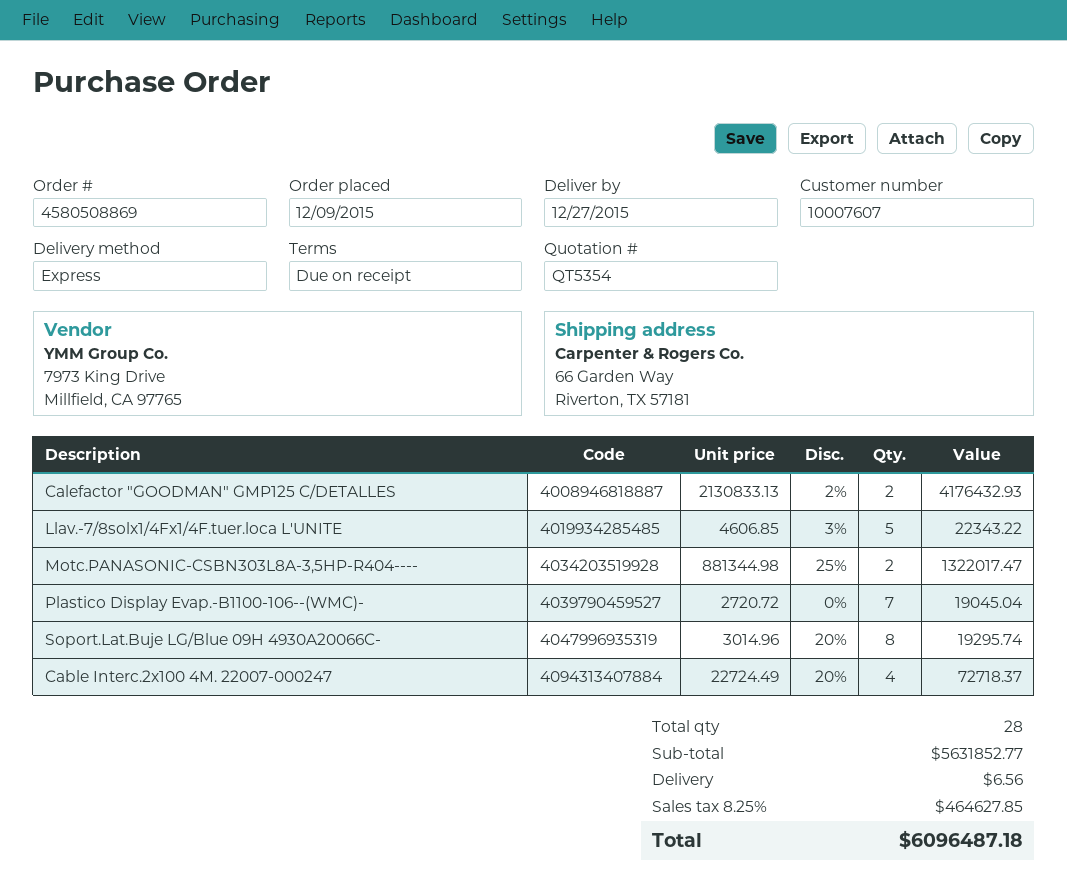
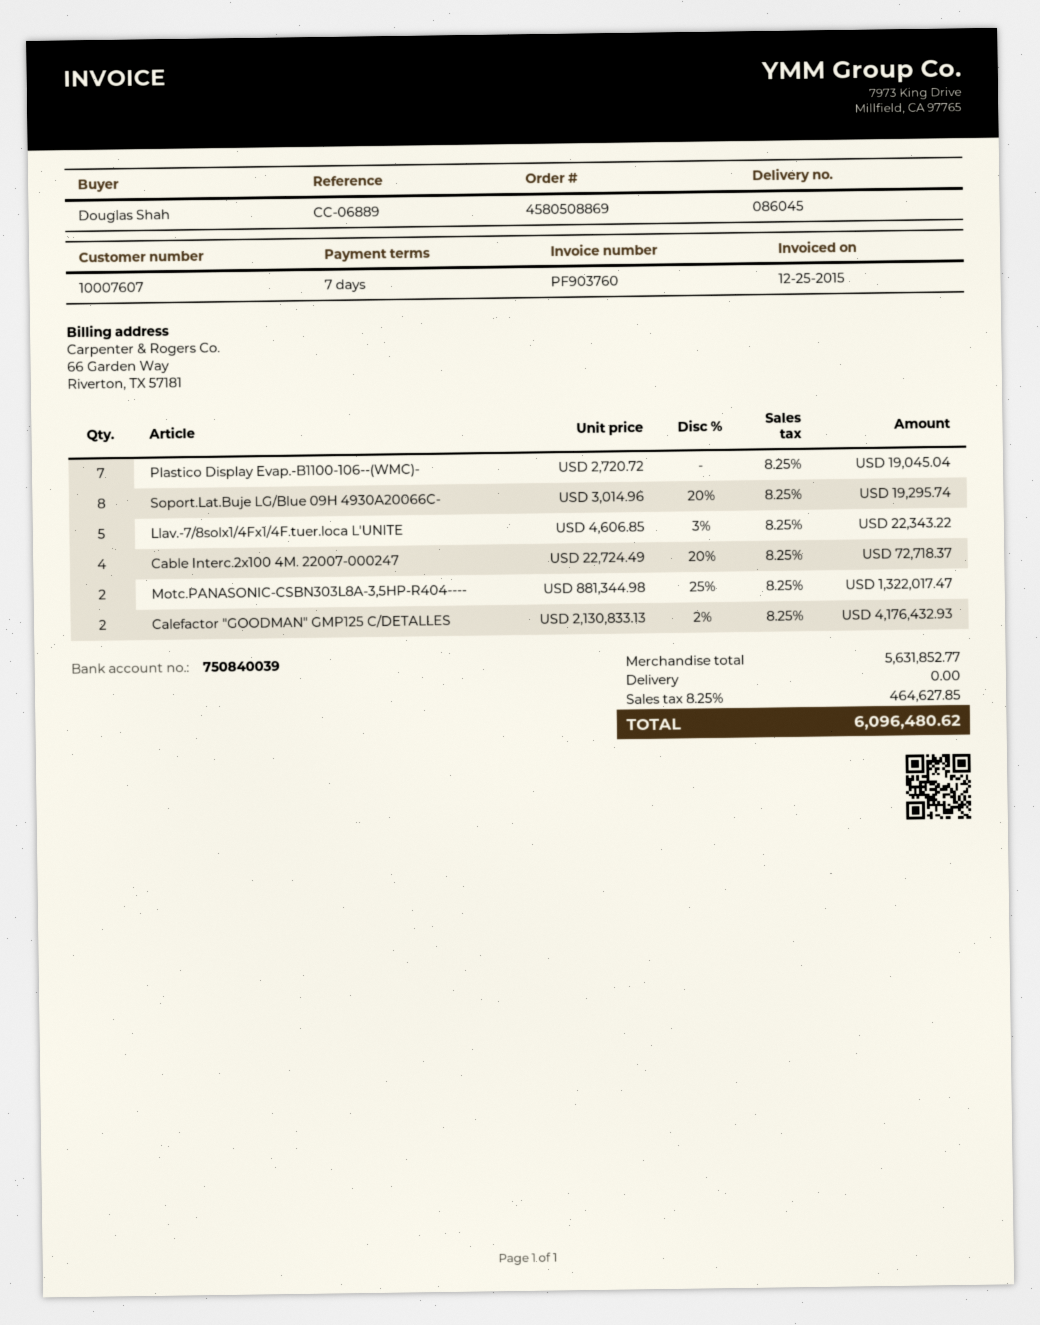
payment terms: on receipt -> 7 days
shipping: 6.56 -> 0.00
total: 6096487.18 -> 6096480.62

